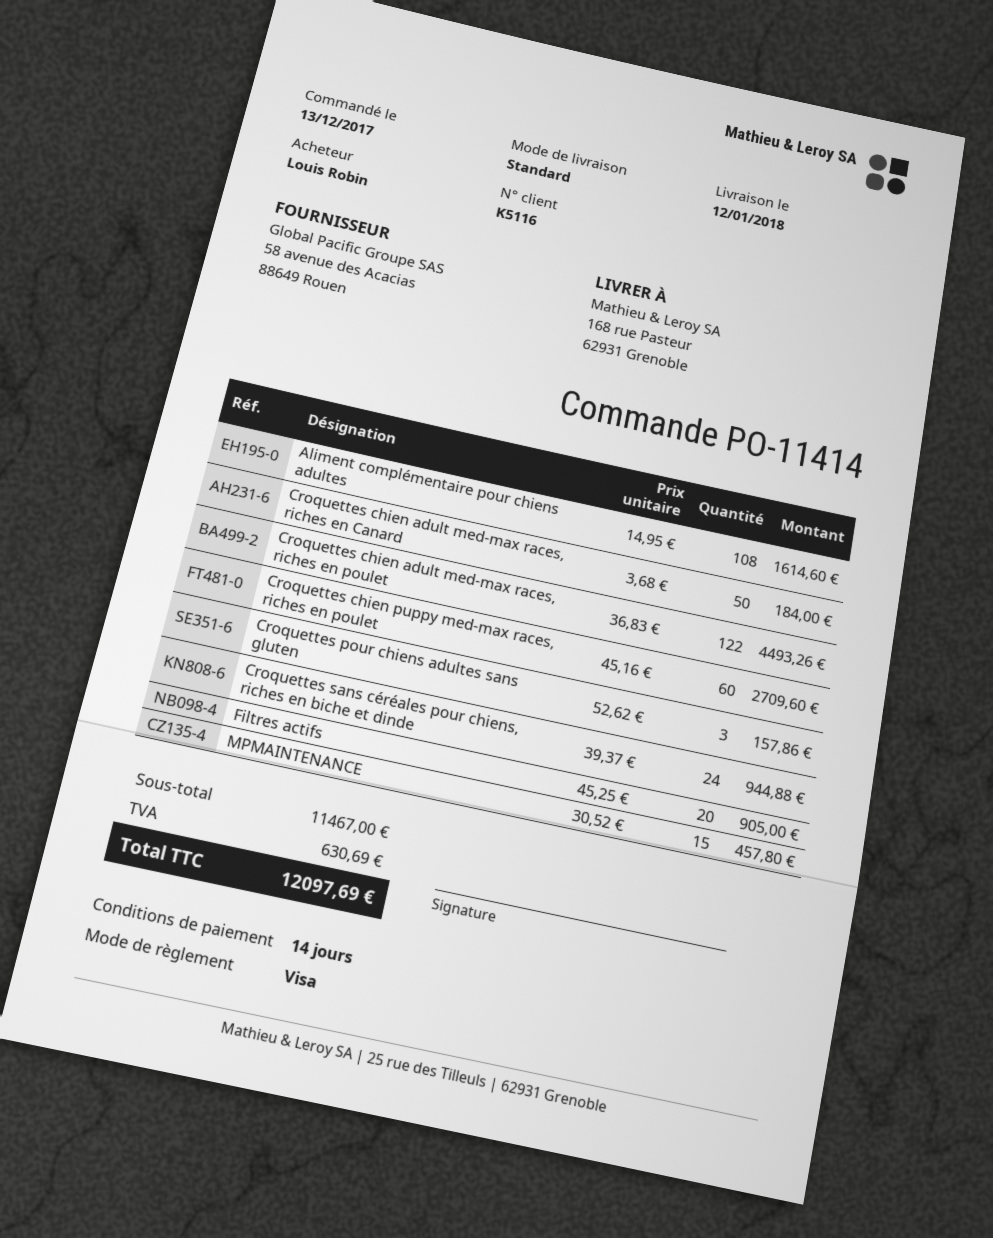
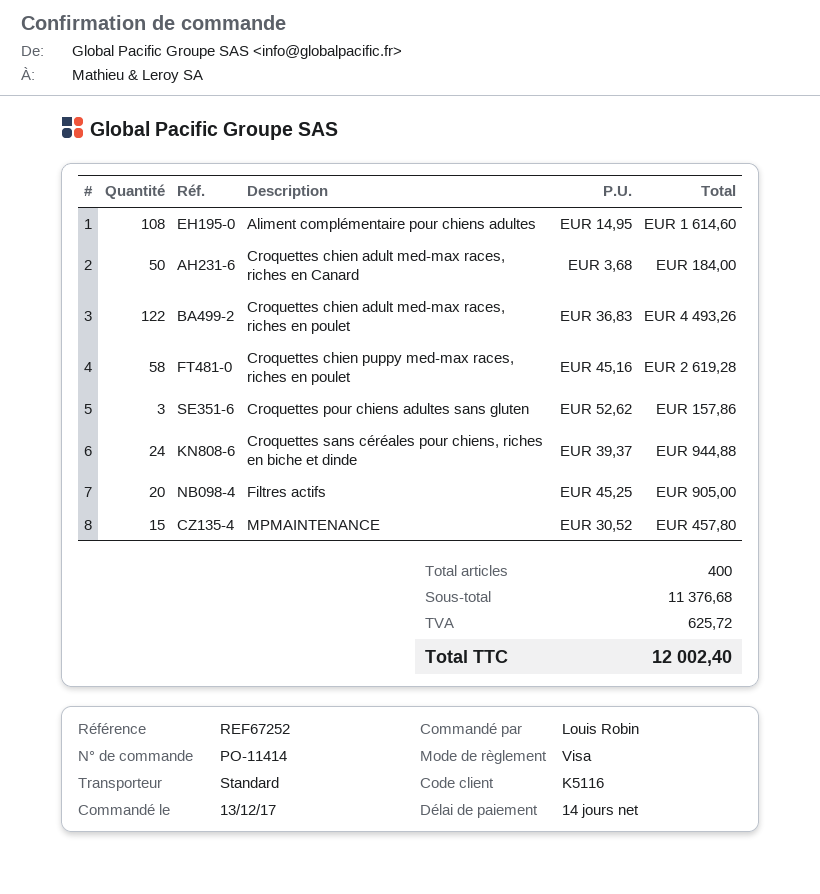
Croquettes chien puppy med-max races, riches en poulet: 60 x 45.16 = 2709.60 -> 58 x 45.16 = 2619.28
subtotal: 11467.00 -> 11376.68
tax: 630.69 -> 625.72
total: 12097.69 -> 12002.40

